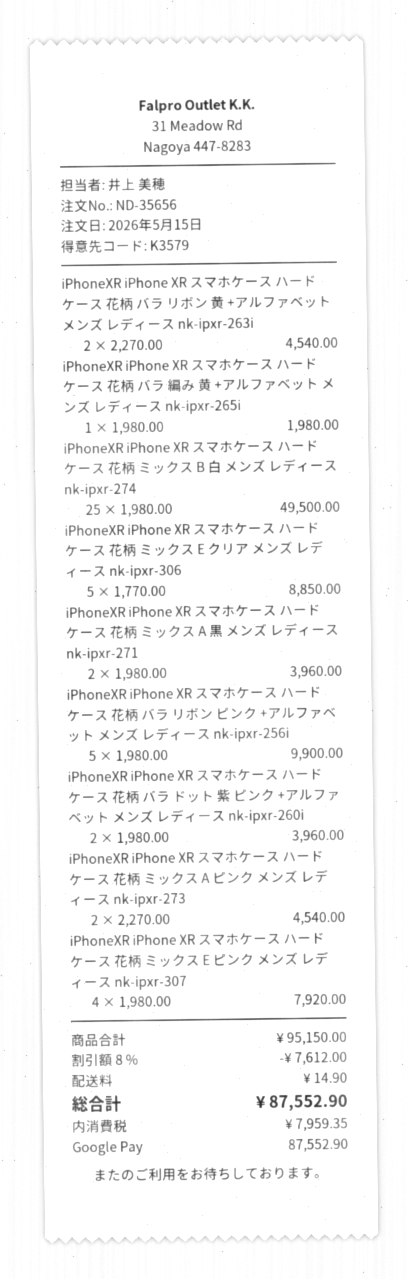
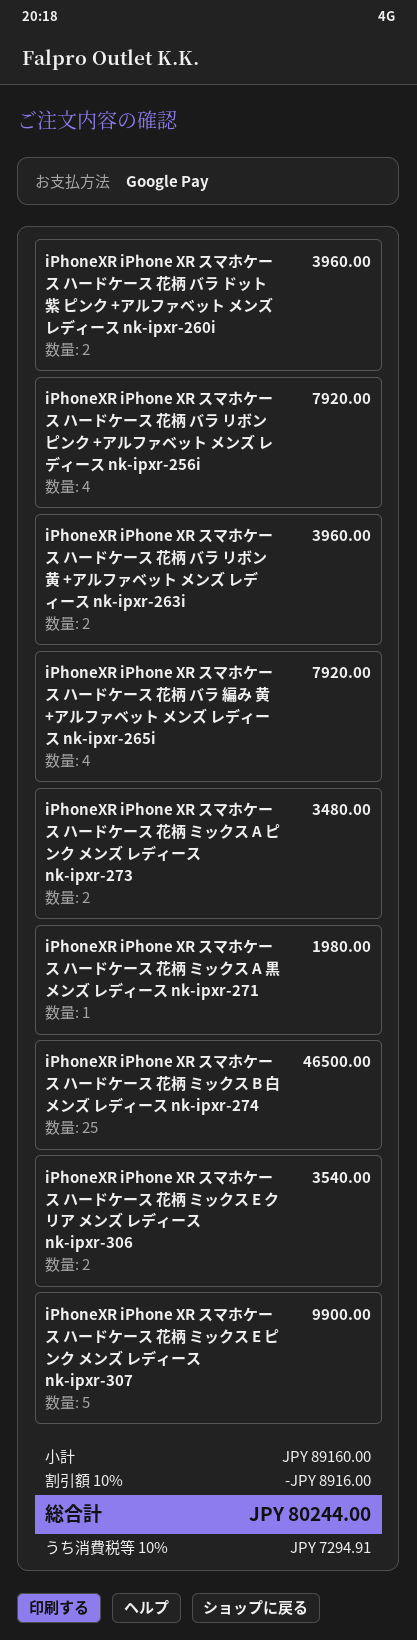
iPhoneXR iPhone XR スマホケース ハードケース 花柄 バラ リボン 黄 +アルファベット メンズ レディース nk-ipxr-263i: 2 for 4540.00 -> 2 for 3960.00
iPhoneXR iPhone XR スマホケース ハードケース 花柄 バラ 編み 黄 +アルファベット メンズ レディース nk-ipxr-265i: 1 for 1980.00 -> 4 for 7920.00
iPhoneXR iPhone XR スマホケース ハードケース 花柄 ミックス B 白 メンズ レディース nk-ipxr-274: 25 for 49500.00 -> 25 for 46500.00
iPhoneXR iPhone XR スマホケース ハードケース 花柄 ミックス E クリア メンズ レディース nk-ipxr-306: 5 for 8850.00 -> 2 for 3540.00
iPhoneXR iPhone XR スマホケース ハードケース 花柄 ミックス A 黒 メンズ レディース nk-ipxr-271: 2 for 3960.00 -> 1 for 1980.00
iPhoneXR iPhone XR スマホケース ハードケース 花柄 バラ リボン ピンク +アルファベット メンズ レディース nk-ipxr-256i: 5 for 9900.00 -> 4 for 7920.00
iPhoneXR iPhone XR スマホケース ハードケース 花柄 ミックス A ピンク メンズ レディース nk-ipxr-273: 2 for 4540.00 -> 2 for 3480.00
iPhoneXR iPhone XR スマホケース ハードケース 花柄 ミックス E ピンク メンズ レディース nk-ipxr-307: 4 for 7920.00 -> 5 for 9900.00
subtotal: 95150.00 -> 89160.00
discount: 8% = 7612.00 -> 10% = 8916.00
shipping: 14.90 -> none
tax: 7959.35 -> 7294.91
total: 87552.90 -> 80244.00

